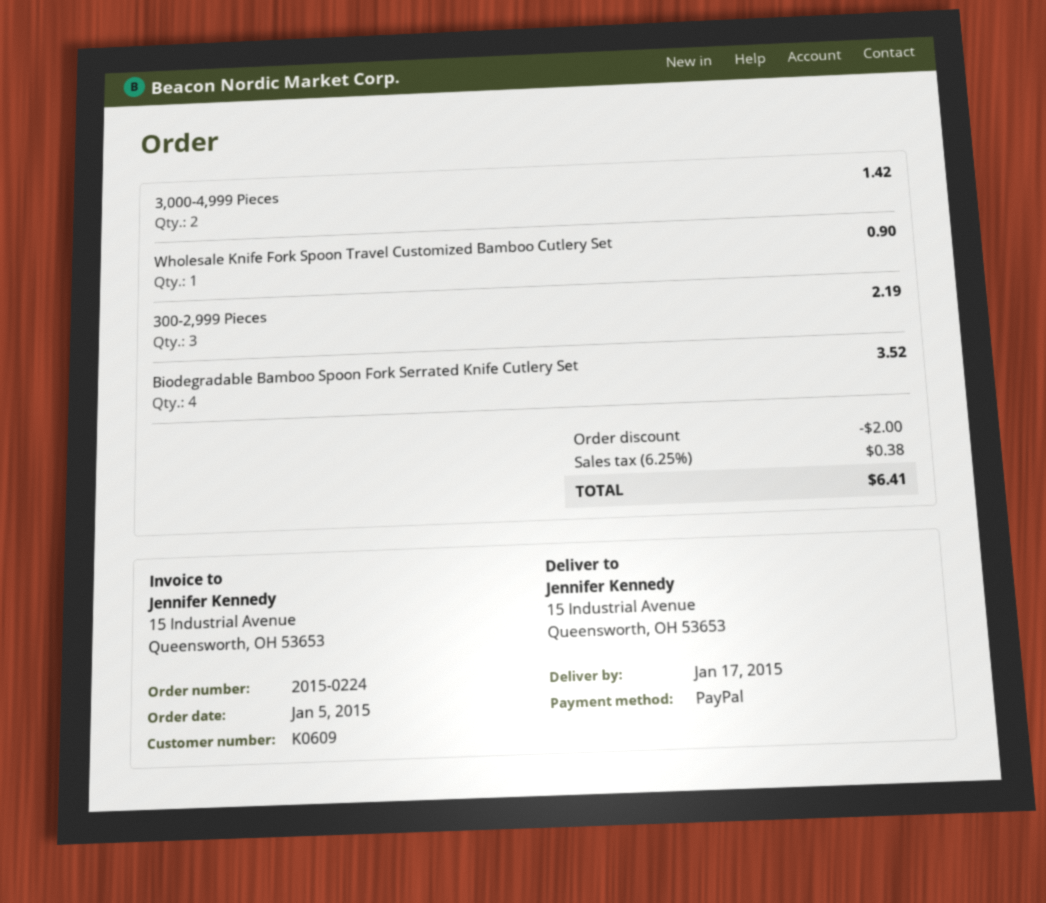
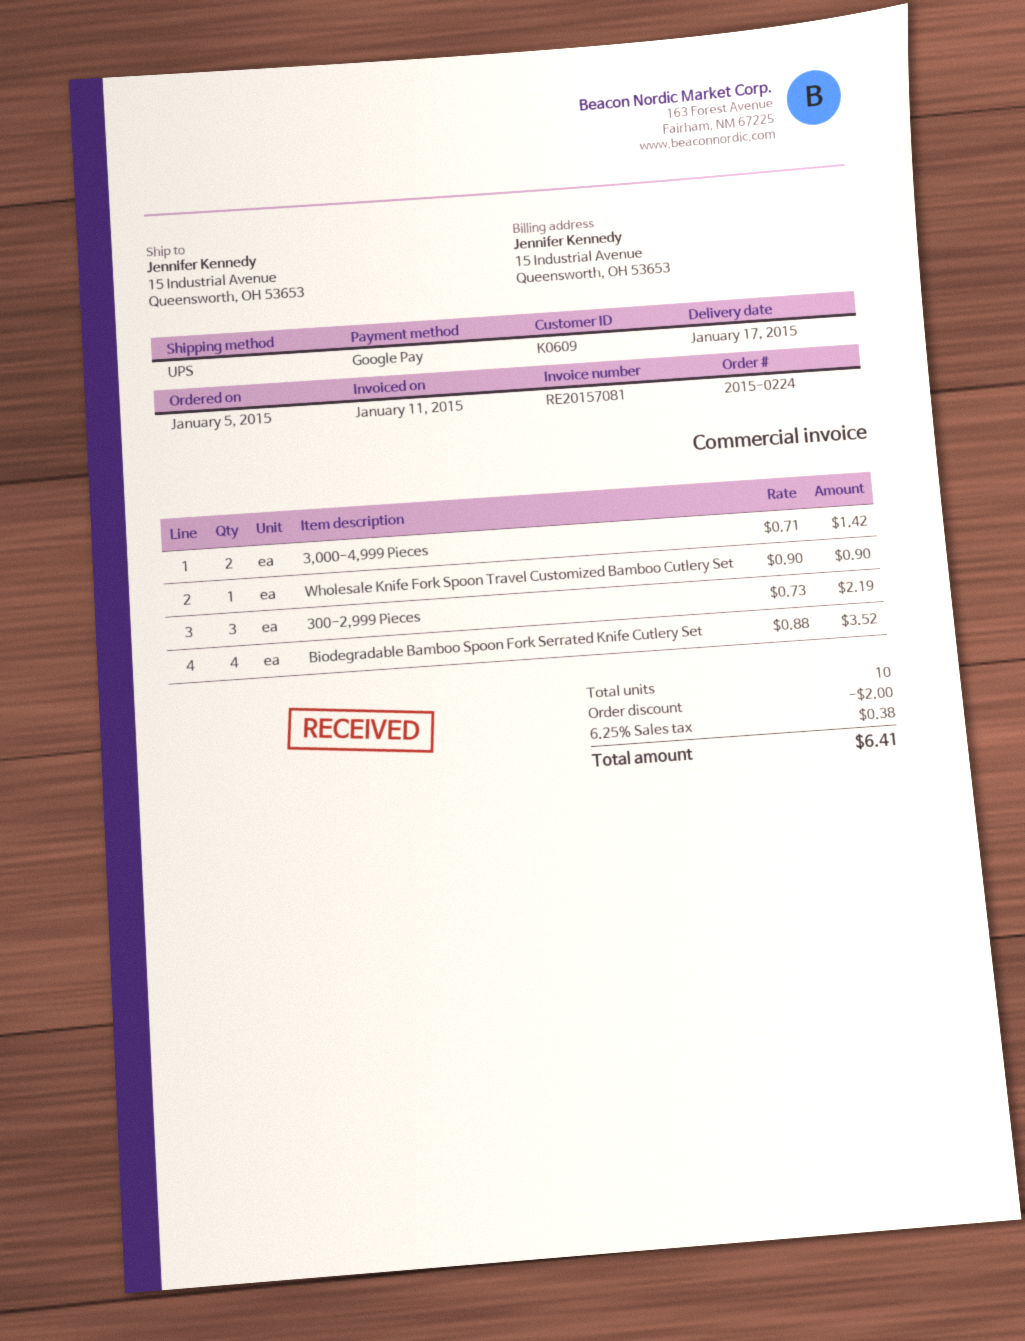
payment method: PayPal -> Google Pay

